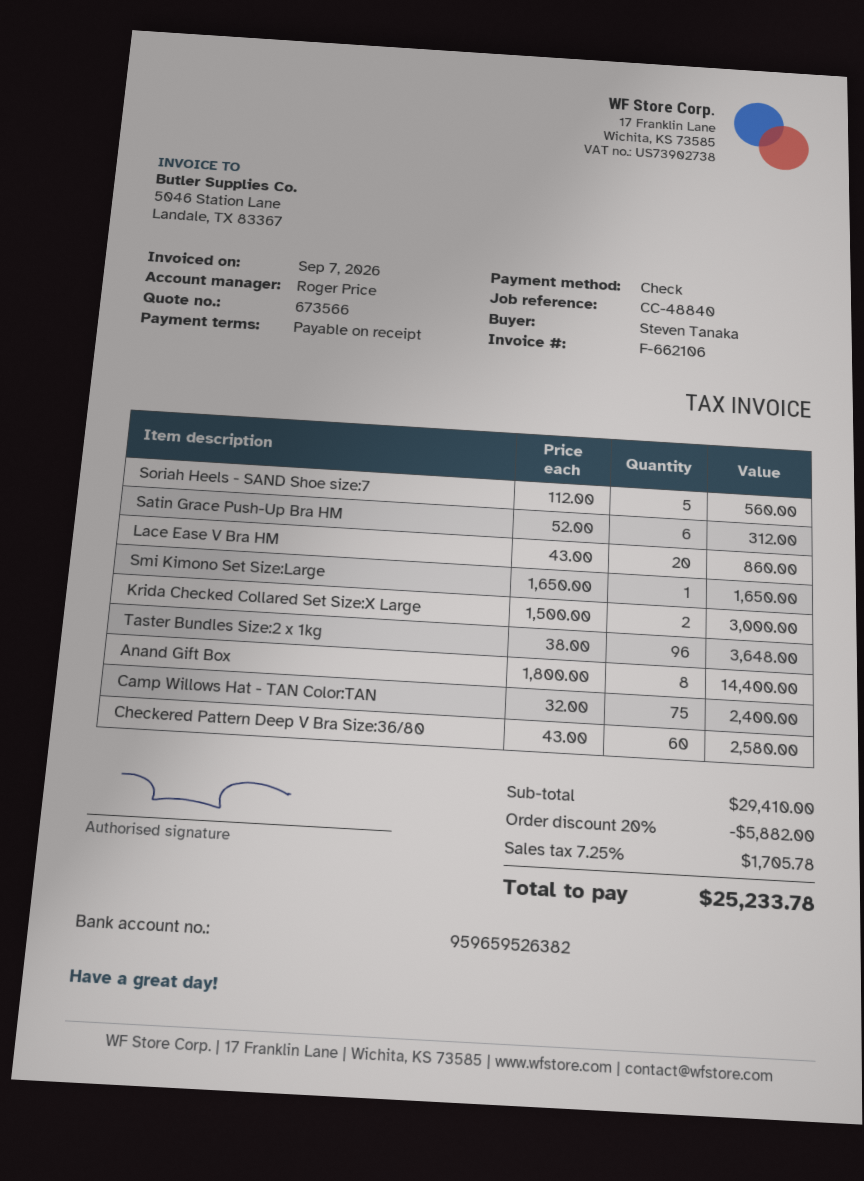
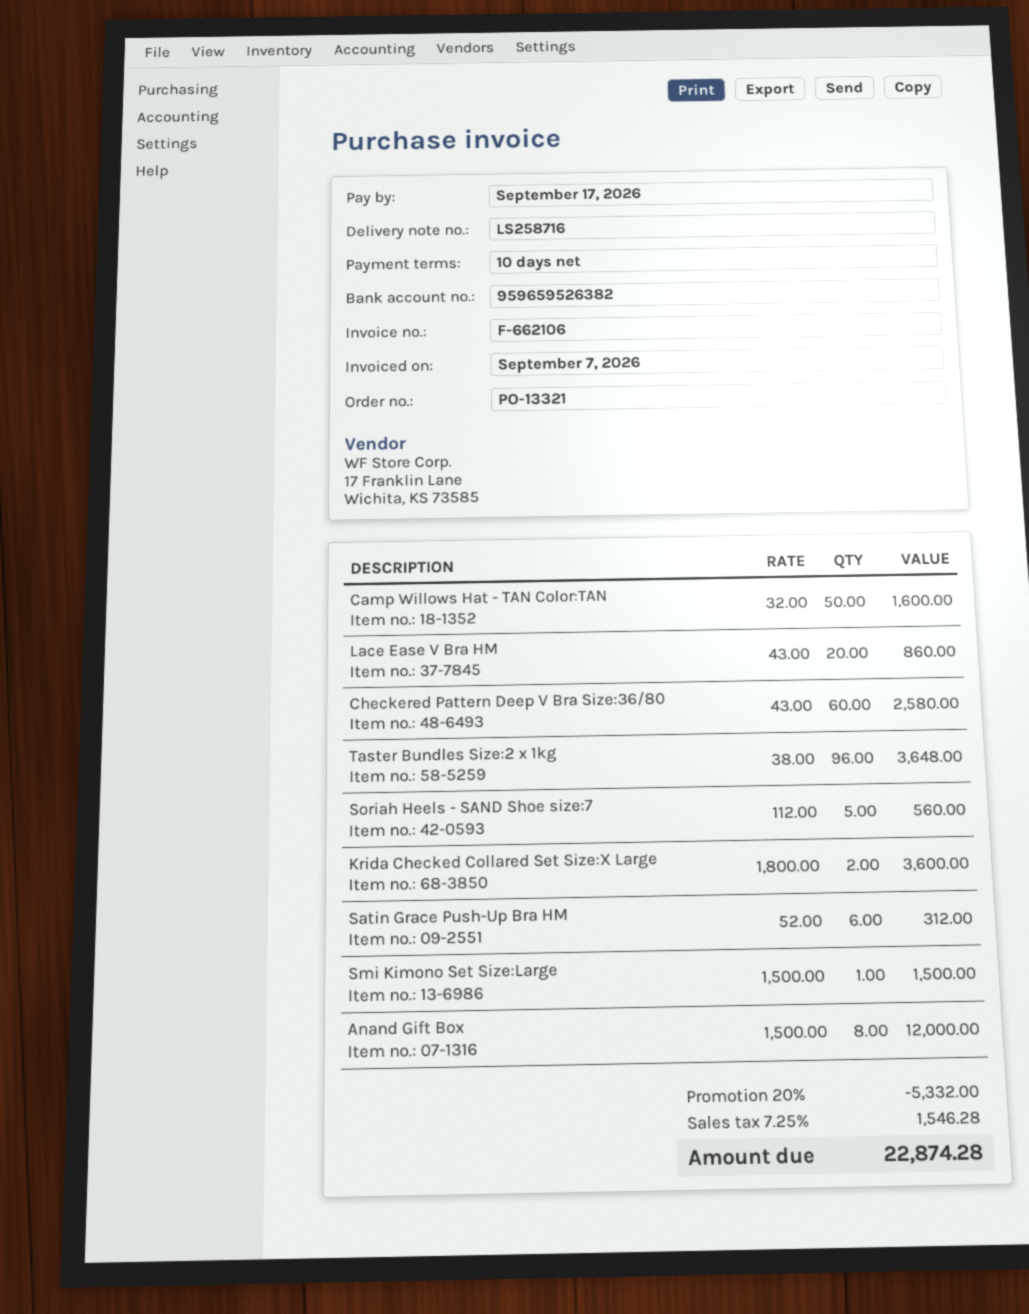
payment terms: on receipt -> 10 days
Smi Kimono Set Size:Large: 1 x 1650.00 = 1650.00 -> 1 x 1500.00 = 1500.00
Krida Checked Collared Set Size:X Large: 2 x 1500.00 = 3000.00 -> 2 x 1800.00 = 3600.00
Anand Gift Box: 8 x 1800.00 = 14400.00 -> 8 x 1500.00 = 12000.00
Camp Willows Hat - TAN Color:TAN: 75 x 32.00 = 2400.00 -> 50 x 32.00 = 1600.00
discount: 20% = 5882.00 -> 20% = 5332.00
tax: 7.25% = 1705.78 -> 7.25% = 1546.28
total: 25233.78 -> 22874.28

